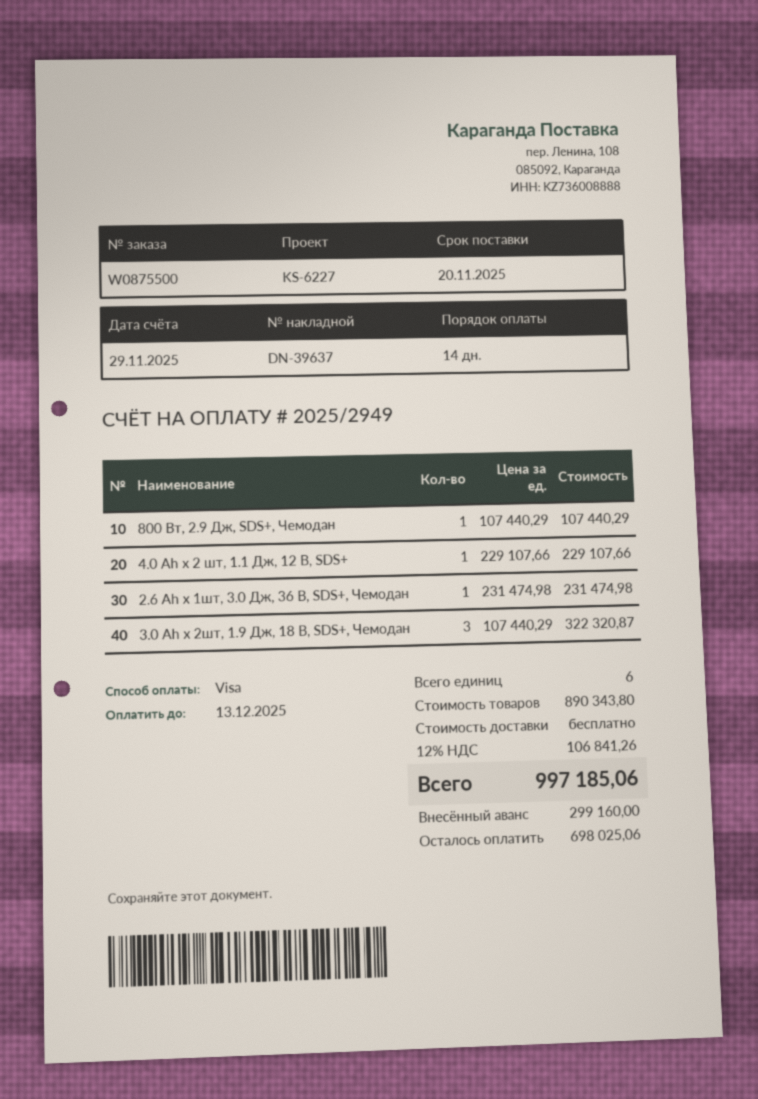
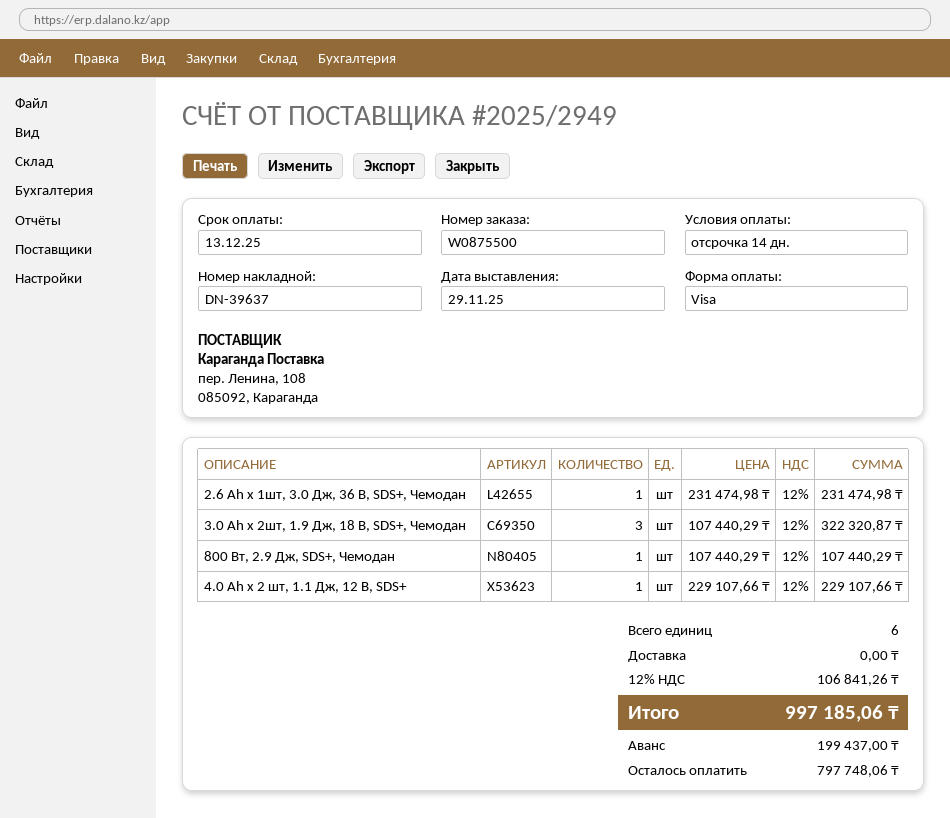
deposit: 299160.00 -> 199437.00
balance: 698025.06 -> 797748.06

